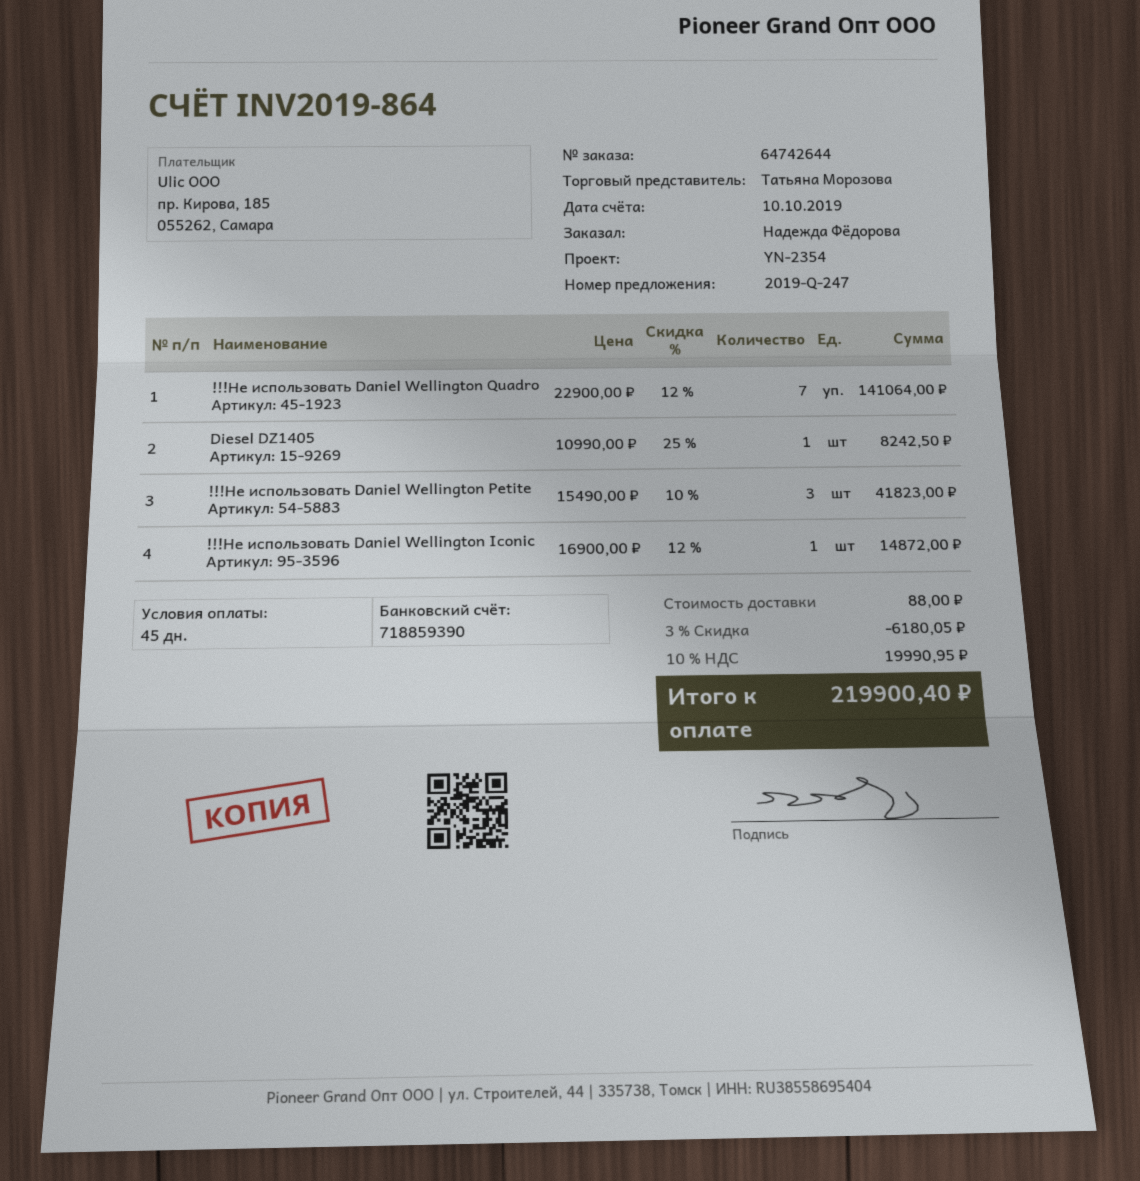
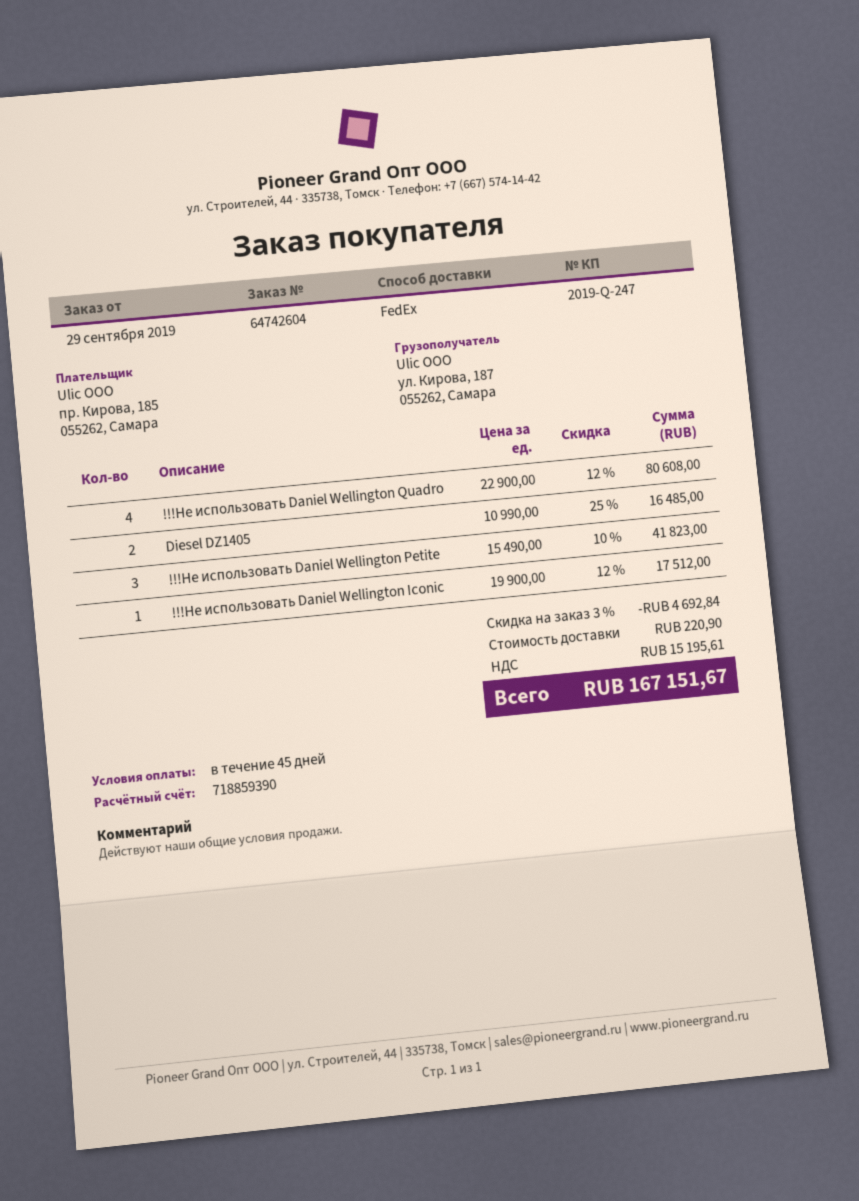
order number: 64742644 -> 64742604
!!!Не использовать Daniel Wellington Quadro: 7 x 22900.00 - 12% = 141064.00 -> 4 x 22900.00 - 12% = 80608.00
Diesel DZ1405: 1 x 10990.00 - 25% = 8242.50 -> 2 x 10990.00 - 25% = 16485.00
!!!Не использовать Daniel Wellington Iconic: 1 x 16900.00 - 12% = 14872.00 -> 1 x 19900.00 - 12% = 17512.00
discount: 3% = 6180.05 -> 3% = 4692.84
shipping: 88.00 -> 220.90
tax: 19990.95 -> 15195.61
total: 219900.40 -> 167151.67

